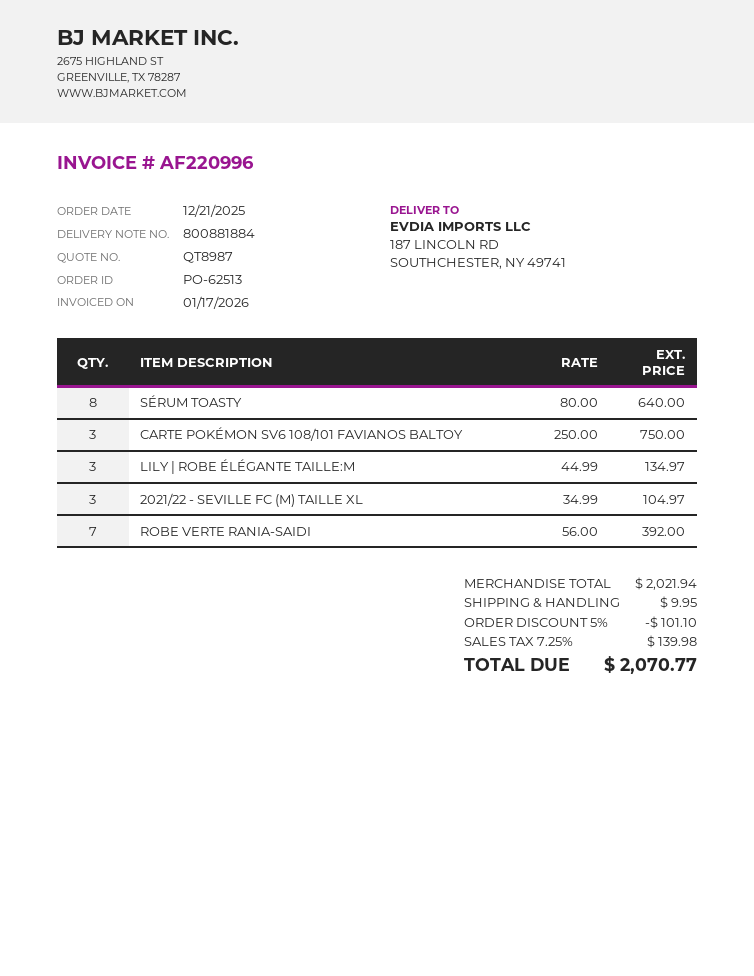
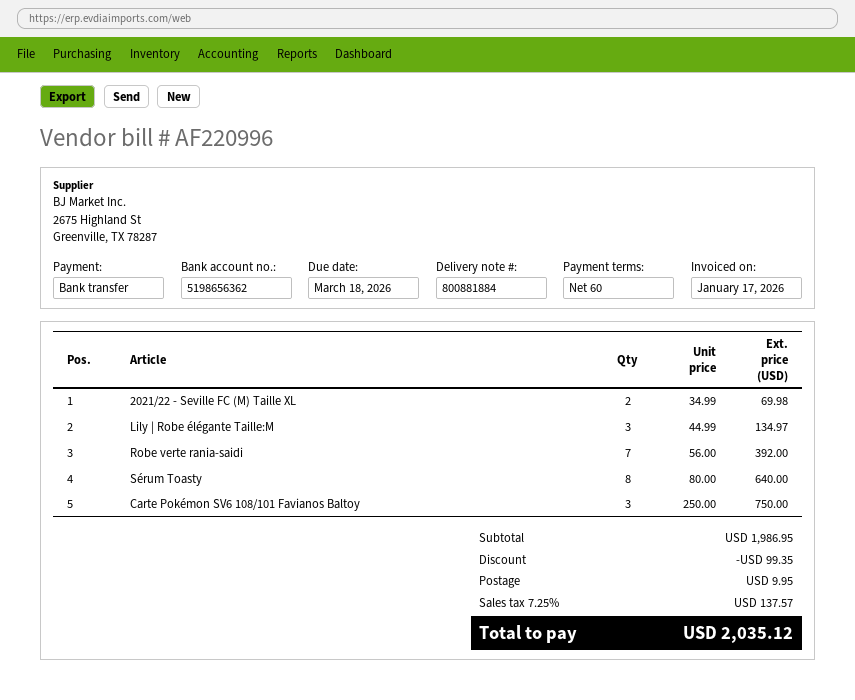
2021/22 - SEVILLE FC (M) TAILLE XL: 3 x 34.99 = 104.97 -> 2 x 34.99 = 69.98
subtotal: 2021.94 -> 1986.95
discount: 101.10 -> 99.35
tax: 7.25% = 139.98 -> 7.25% = 137.57
total: 2070.77 -> 2035.12

